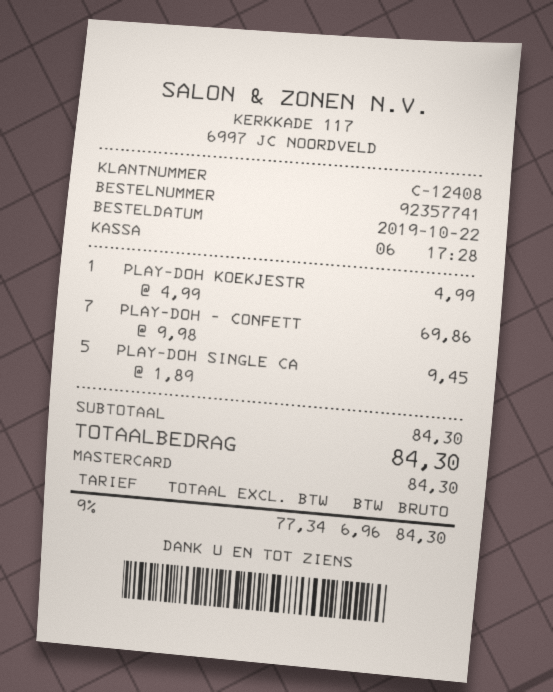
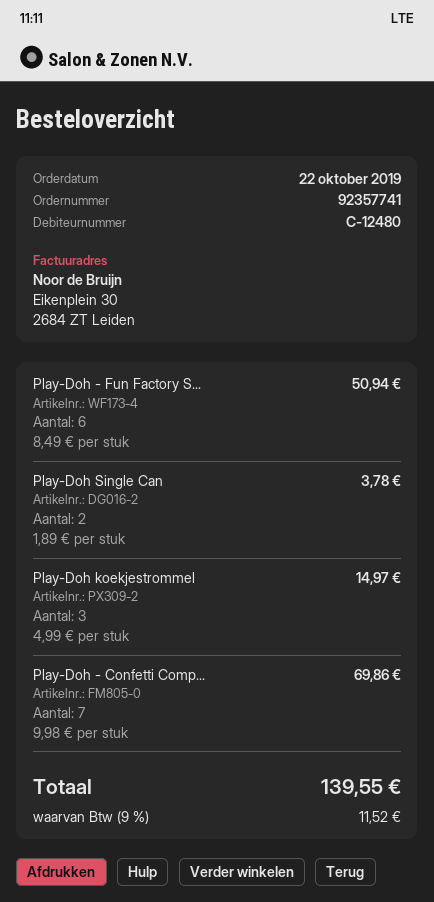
customer number: C-12408 -> C-12480
PLAY-DOH KOEKJESTR: 1 x 4.99 = 4.99 -> 3 x 4.99 = 14.97
PLAY-DOH SINGLE CA: 5 x 1.89 = 9.45 -> 2 x 1.89 = 3.78
Play-Doh - Fun Factory S...: none -> 6 x 8.49 = 50.94
tax: 9% = 6.96 -> 9% = 11.52
total: 84.30 -> 139.55

